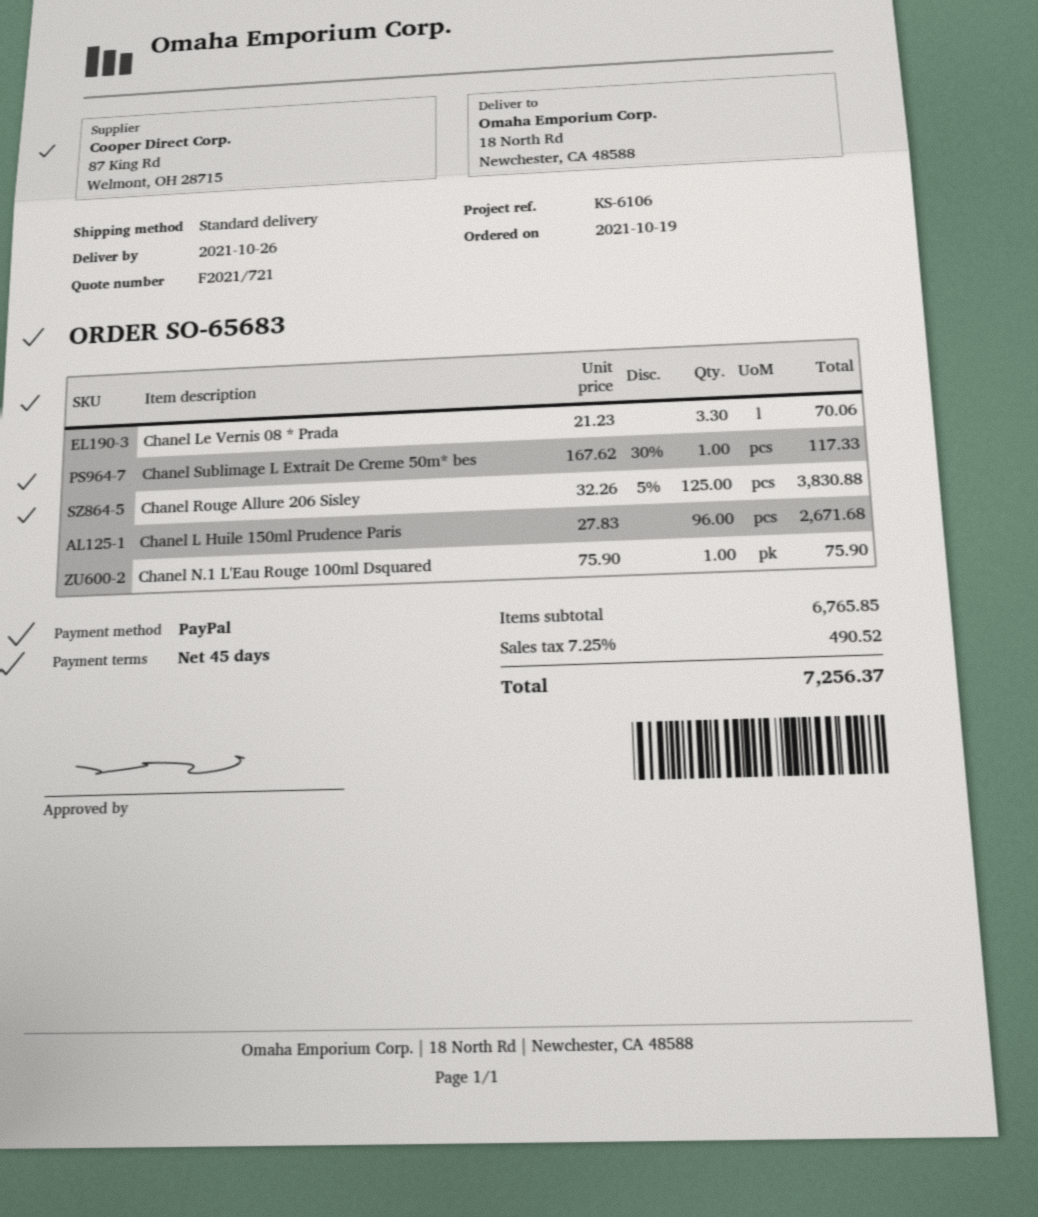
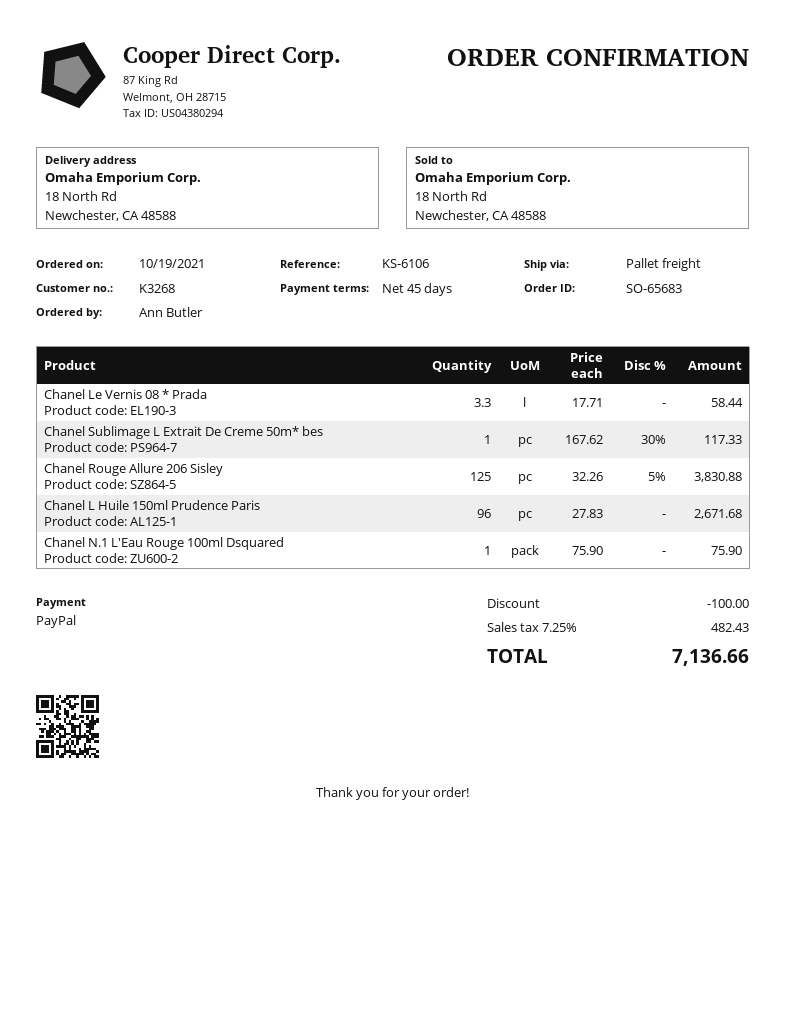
shipping method: standard -> pallet freight
Chanel Le Vernis 08 * Prada: 3.3 x 21.23 = 70.06 -> 3.3 x 17.71 = 58.44
discount: none -> 100.00
tax: 7.25% = 490.52 -> 7.25% = 482.43
total: 7256.37 -> 7136.66

